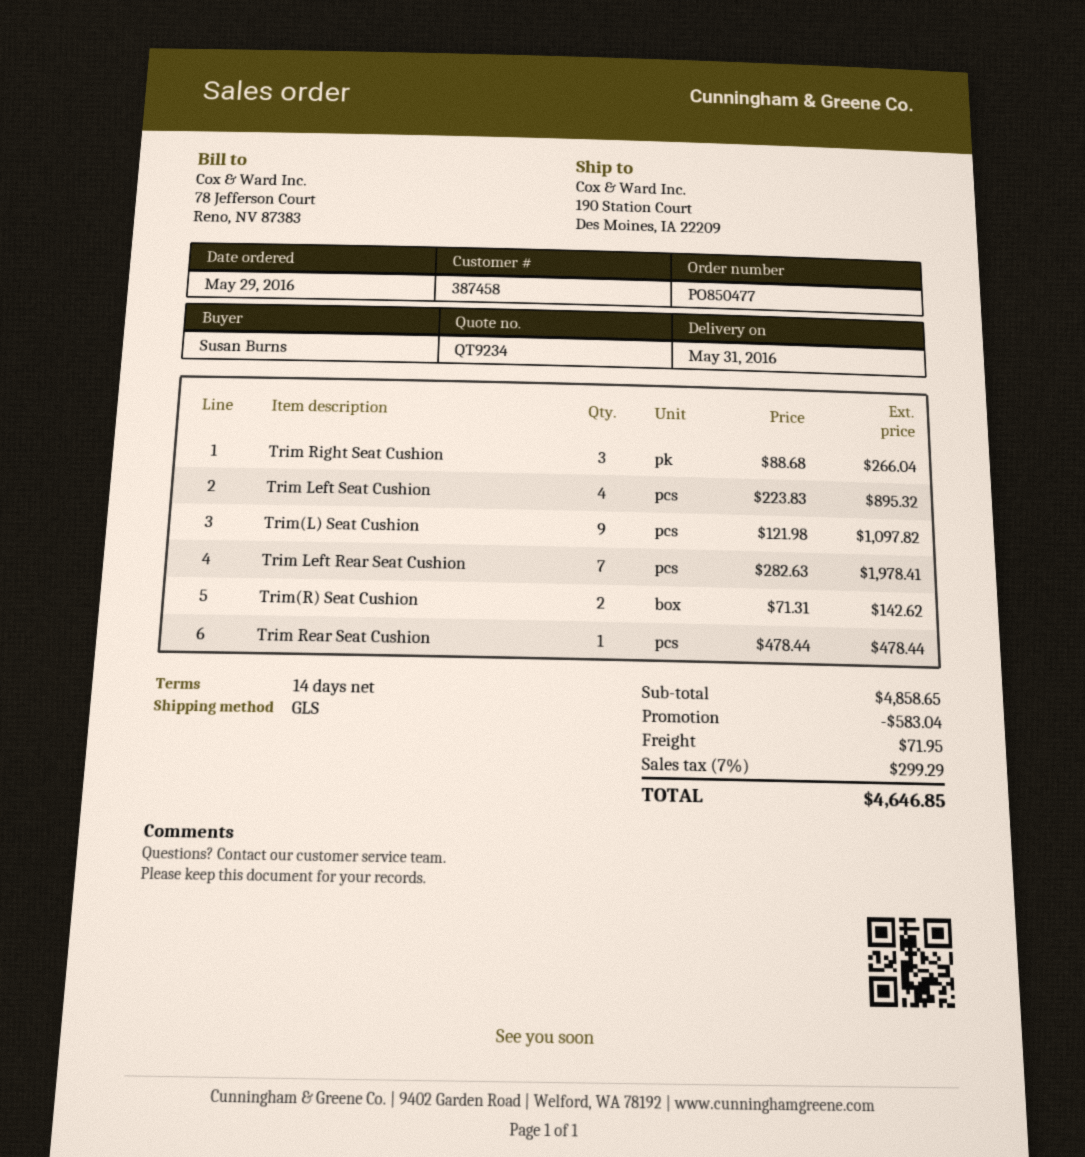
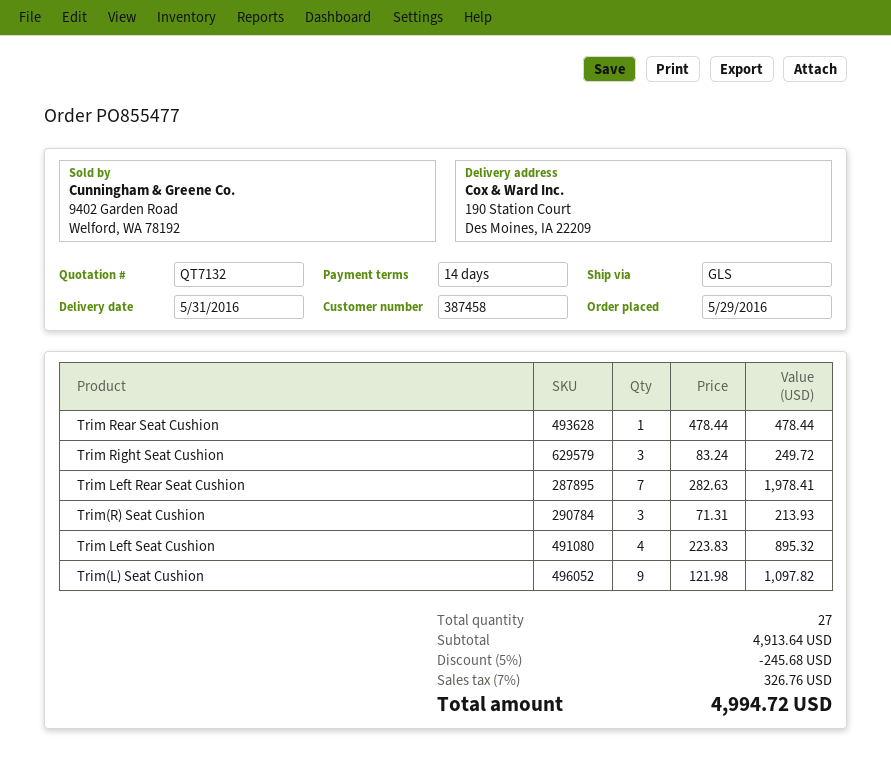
quote number: QT9234 -> QT7132
order number: PO850477 -> PO855477
Trim Right Seat Cushion: 3 x 88.68 = 266.04 -> 3 x 83.24 = 249.72
Trim(R) Seat Cushion: 2 x 71.31 = 142.62 -> 3 x 71.31 = 213.93
subtotal: 4858.65 -> 4913.64
discount: 583.04 -> 245.68
shipping: 71.95 -> none
tax: 7% = 299.29 -> 7% = 326.76
total: 4646.85 -> 4994.72

